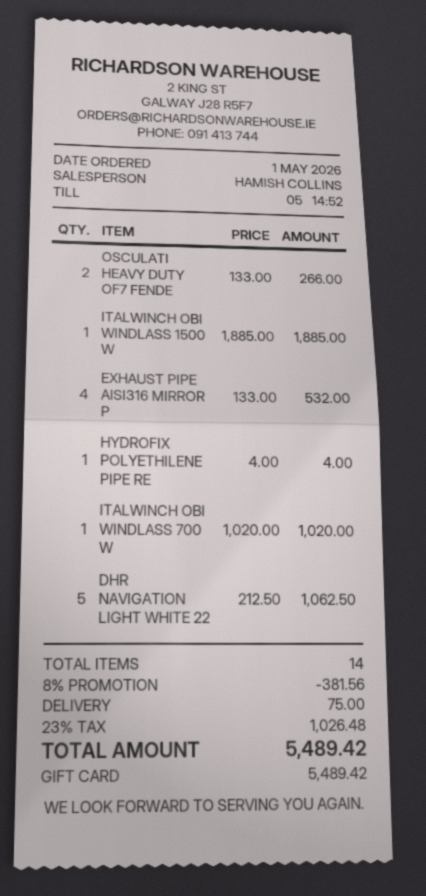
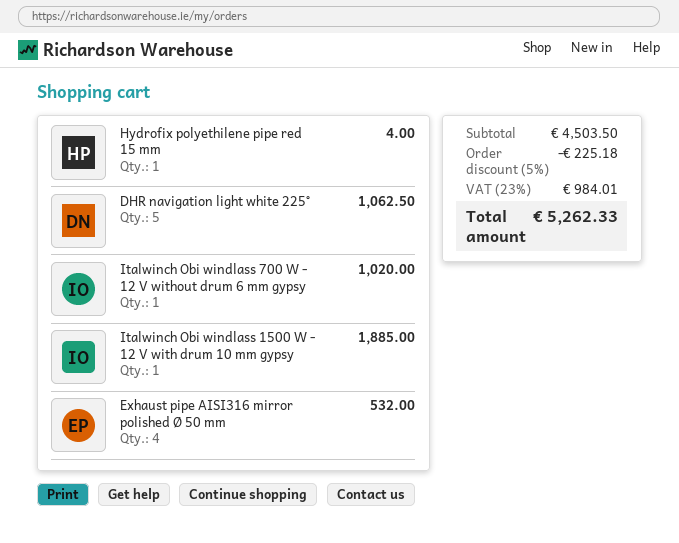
OSCULATI HEAVY DUTY OF7 FENDE: 2 for 266.00 -> none
discount: 8% = 381.56 -> 5% = 225.18
shipping: 75.00 -> none
tax: 23% = 1026.48 -> 23% = 984.01
total: 5489.42 -> 5262.33

